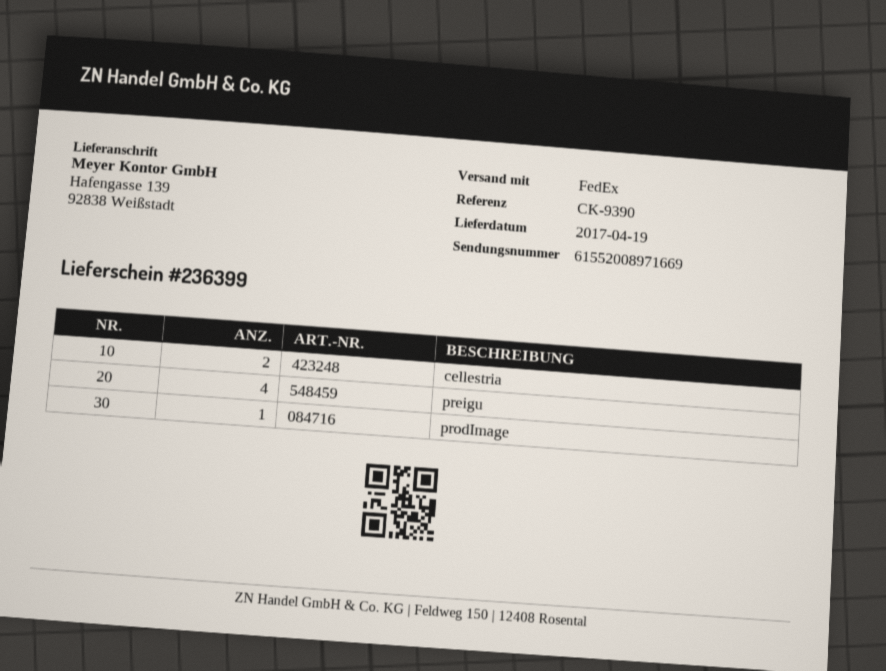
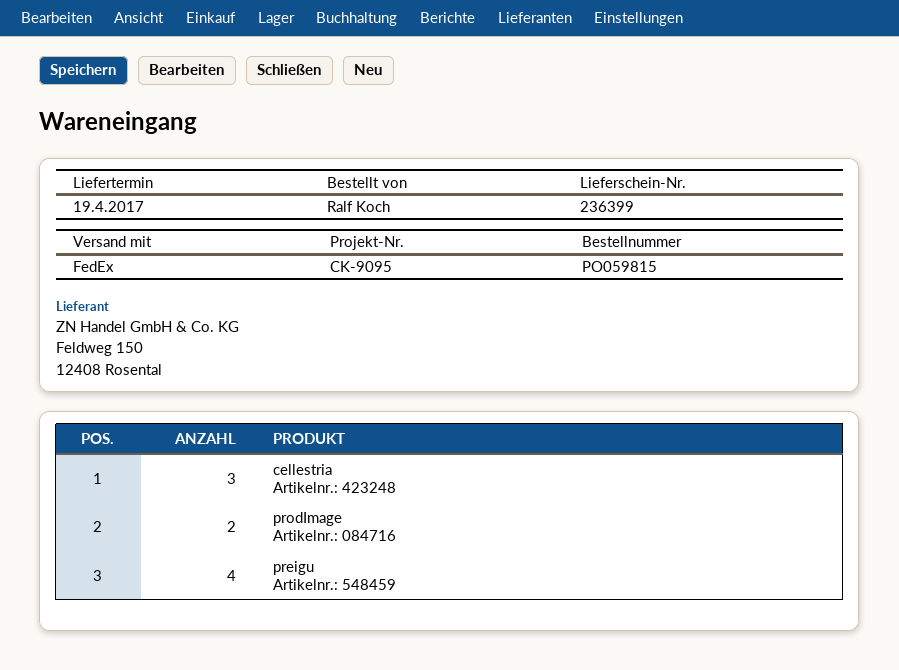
reference: CK-9390 -> CK-9095
cellestria: 2 -> 3
prodImage: 1 -> 2

